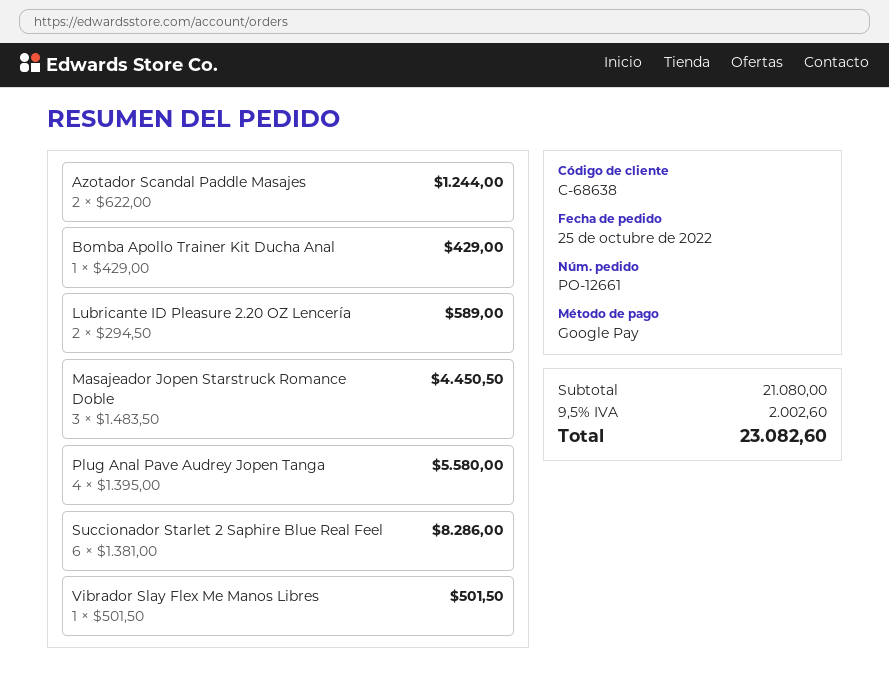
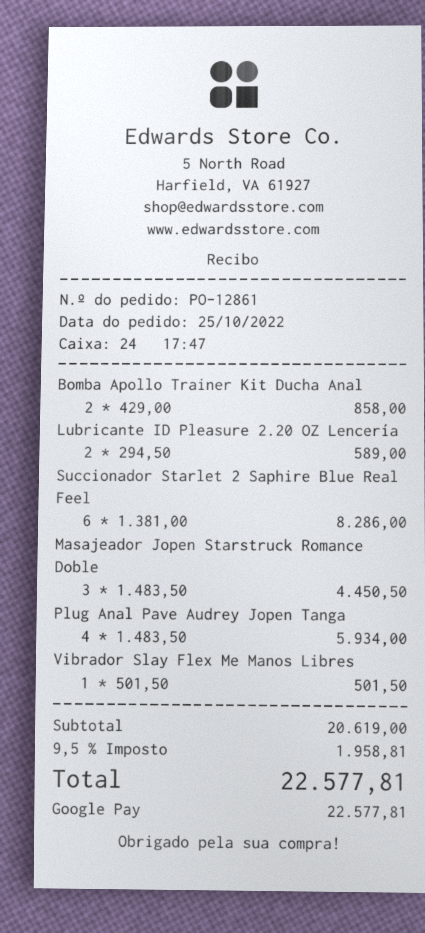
order number: PO-12661 -> PO-12861
Azotador Scandal Paddle Masajes: 2 x 622.00 = 1244.00 -> none
Bomba Apollo Trainer Kit Ducha Anal: 1 x 429.00 = 429.00 -> 2 x 429.00 = 858.00
Plug Anal Pave Audrey Jopen Tanga: 4 x 1395.00 = 5580.00 -> 4 x 1483.50 = 5934.00
subtotal: 21080.00 -> 20619.00
tax: 9.5% = 2002.60 -> 9.5% = 1958.81
total: 23082.60 -> 22577.81

